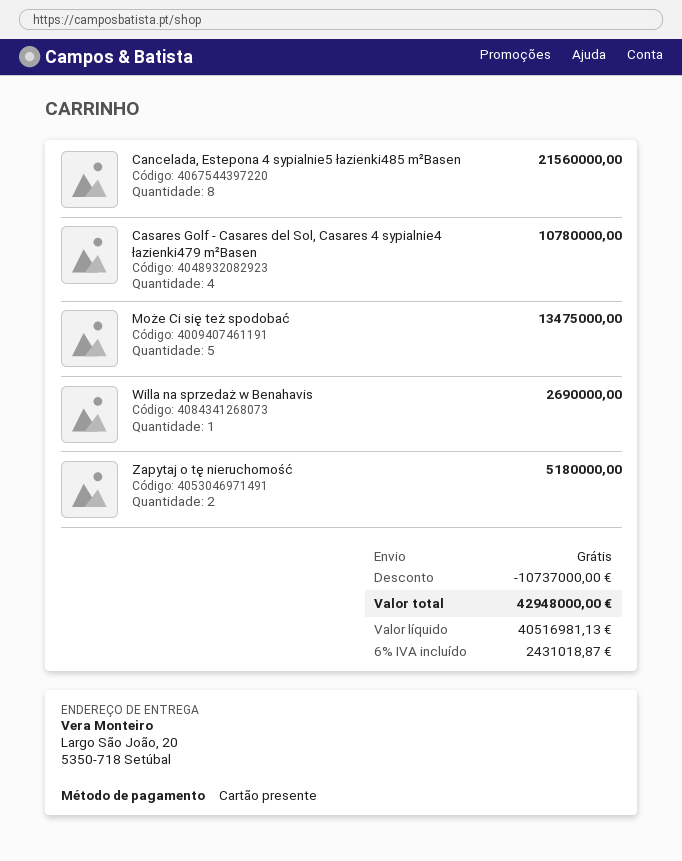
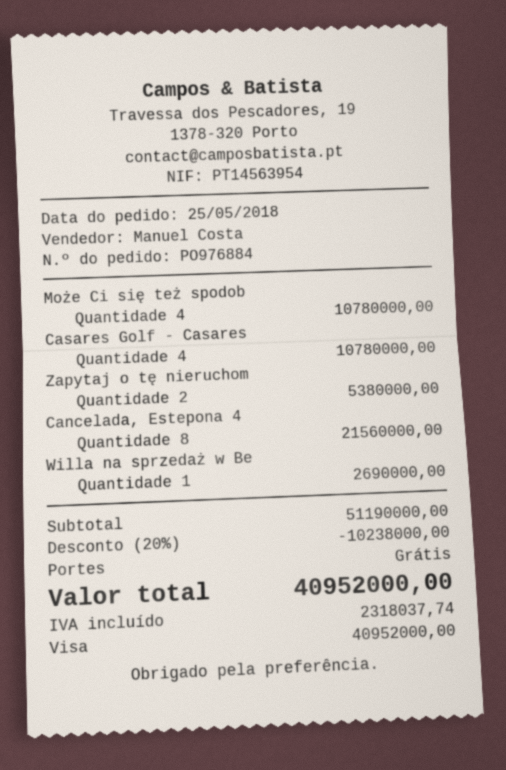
payment method: gift card -> Visa
Może Ci się też spodobać: 5 for 13475000.00 -> 4 for 10780000.00
Zapytaj o tę nieruchomość: 2 for 5180000.00 -> 2 for 5380000.00
discount: 10737000.00 -> 10238000.00
tax: 2431018.87 -> 2318037.74
total: 42948000.00 -> 40952000.00

